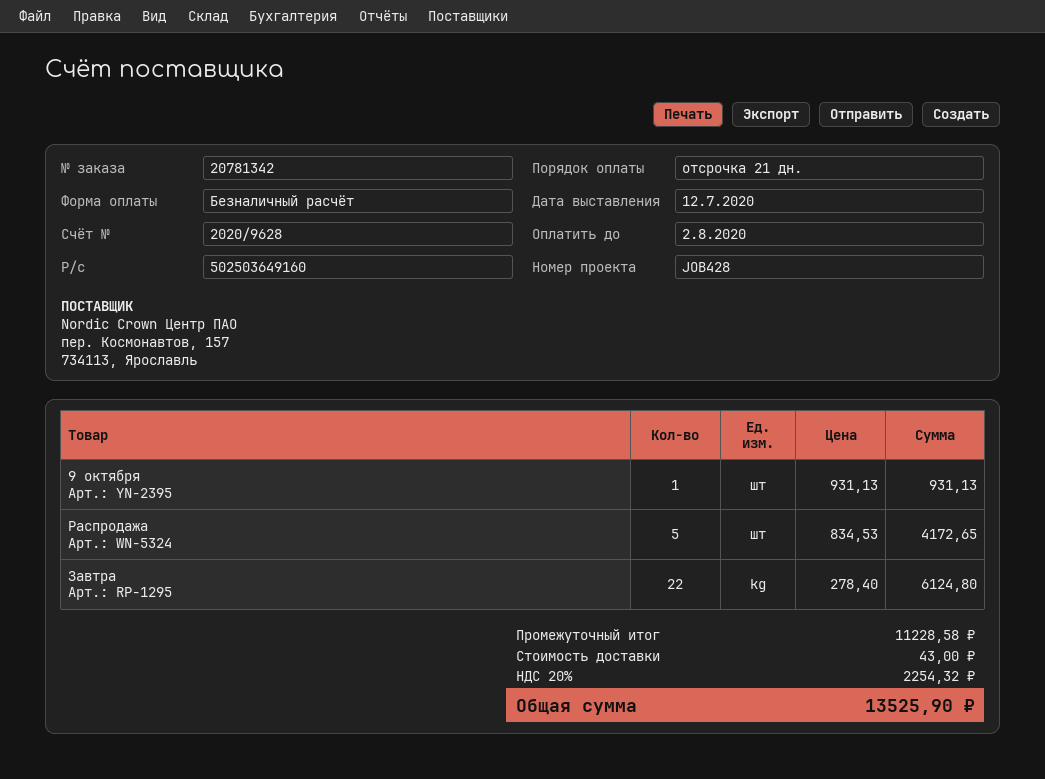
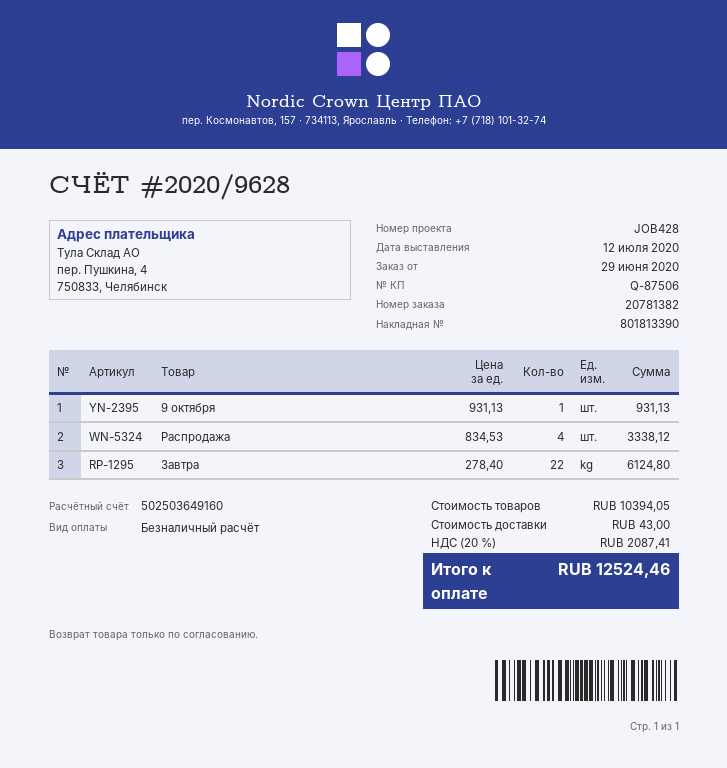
order number: 20781342 -> 20781382
Распродажа: 5 x 834.53 = 4172.65 -> 4 x 834.53 = 3338.12
subtotal: 11228.58 -> 10394.05
tax: 20% = 2254.32 -> 20% = 2087.41
total: 13525.90 -> 12524.46

